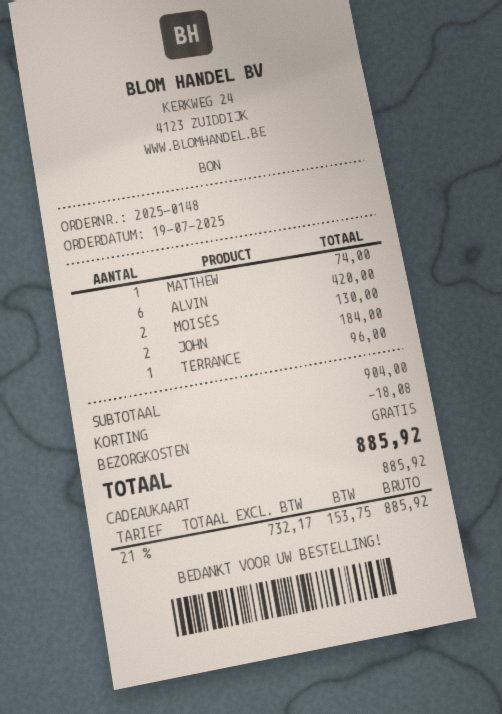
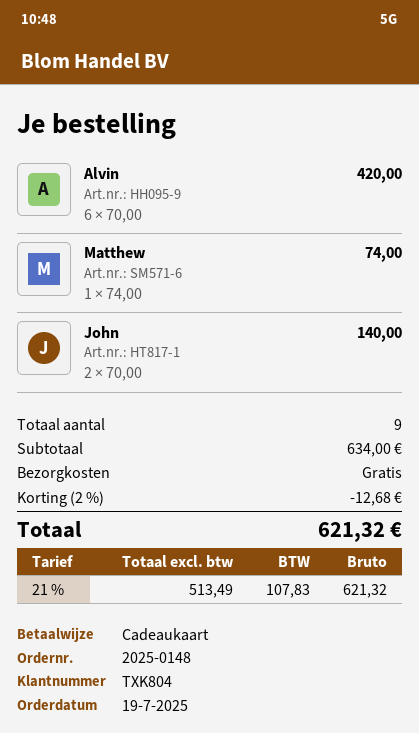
MOISÉS: 2 for 130.00 -> none
JOHN: 2 for 184.00 -> 2 for 140.00
TERRANCE: 1 for 96.00 -> none
subtotal: 904.00 -> 634.00
discount: 18.08 -> 12.68
net: 732.17 -> 513.49
tax: 21% = 153.75 -> 21% = 107.83
total: 885.92 -> 621.32

